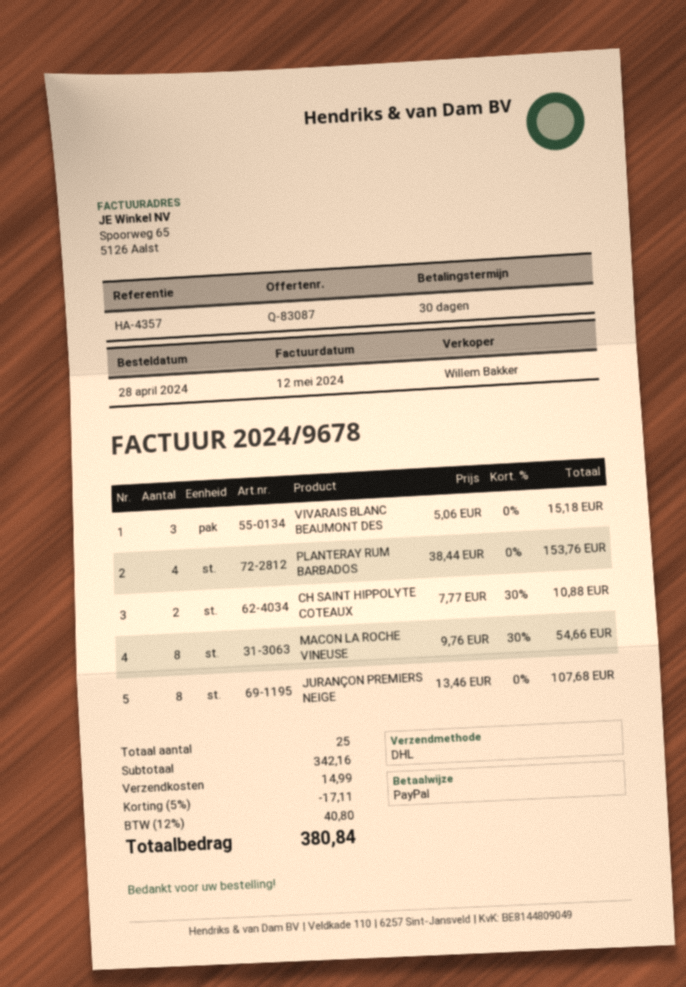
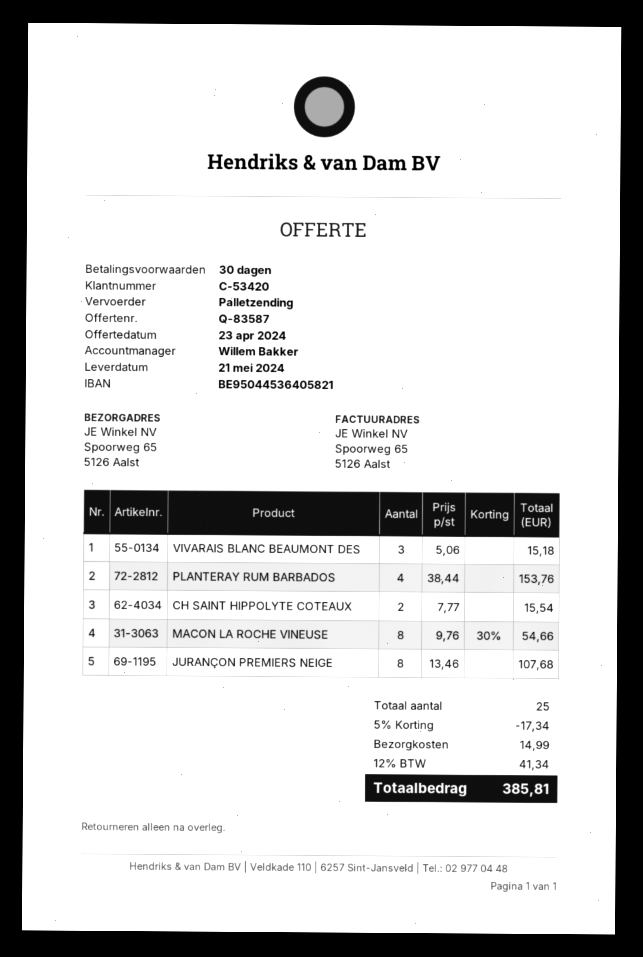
quote number: Q-83087 -> Q-83587
shipping method: DHL -> pallet freight
CH SAINT HIPPOLYTE COTEAUX: 2 x 7.77 - 30% = 10.88 -> 2 x 7.77 = 15.54
discount: 5% = 17.11 -> 5% = 17.34
tax: 12% = 40.80 -> 12% = 41.34
total: 380.84 -> 385.81

